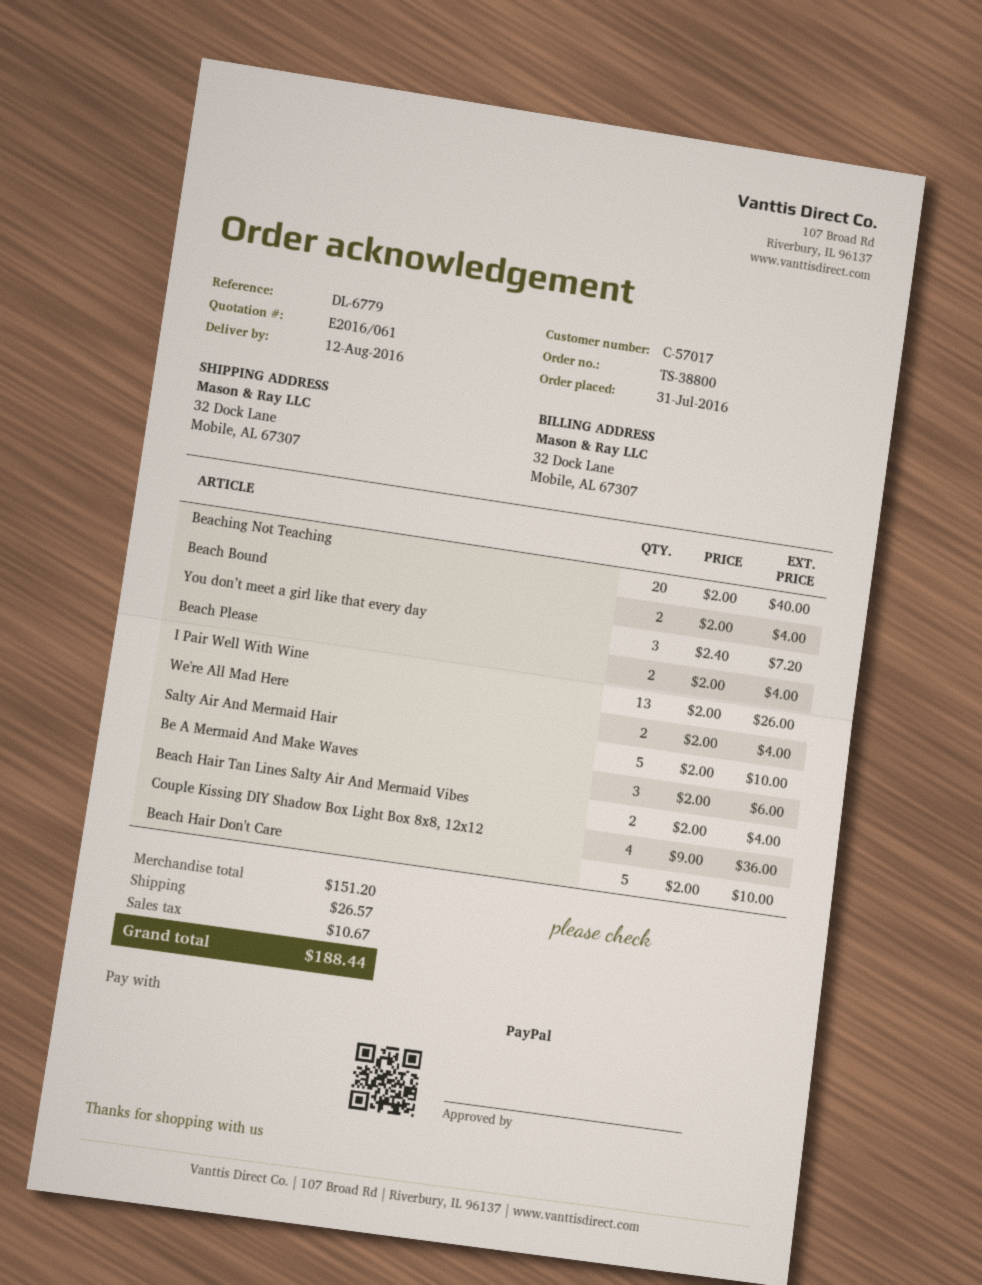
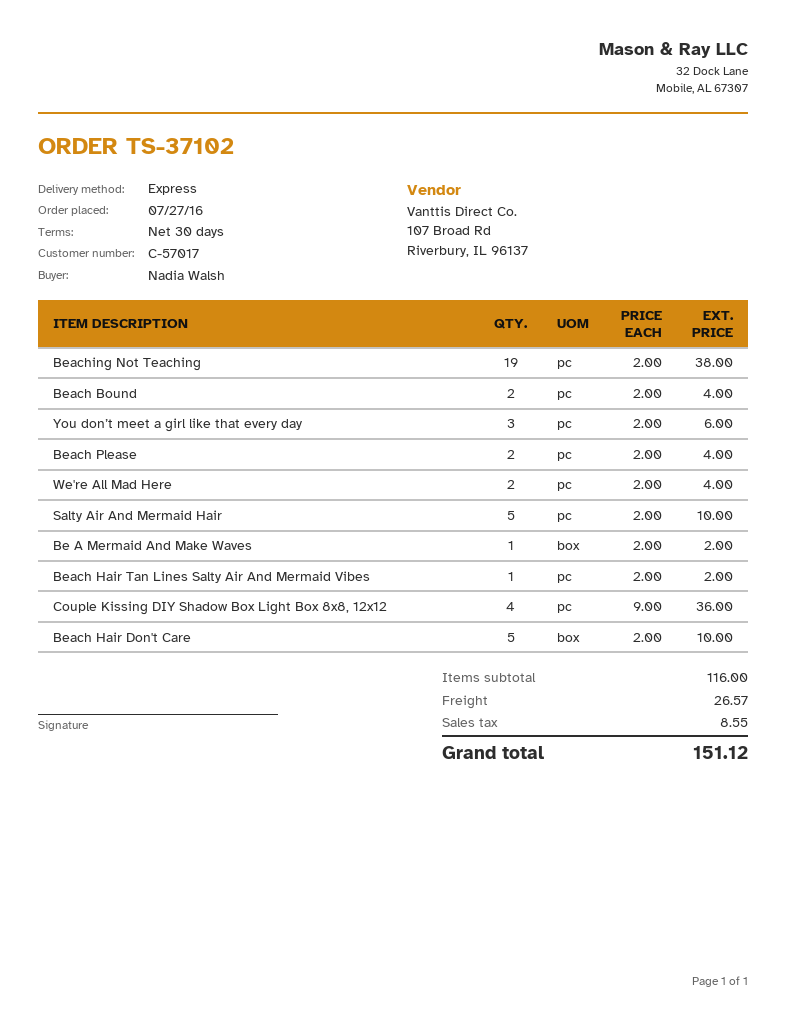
order number: TS-38800 -> TS-37102
order date: 2016-07-31 -> 2016-07-27
Beaching Not Teaching: 20 x 2.00 = 40.00 -> 19 x 2.00 = 38.00
You don’t meet a girl like that every day: 3 x 2.40 = 7.20 -> 3 x 2.00 = 6.00
I Pair Well With Wine: 13 x 2.00 = 26.00 -> none
Be A Mermaid And Make Waves: 3 x 2.00 = 6.00 -> 1 x 2.00 = 2.00
Beach Hair Tan Lines Salty Air And Mermaid Vibes: 2 x 2.00 = 4.00 -> 1 x 2.00 = 2.00
subtotal: 151.20 -> 116.00
tax: 10.67 -> 8.55
total: 188.44 -> 151.12

